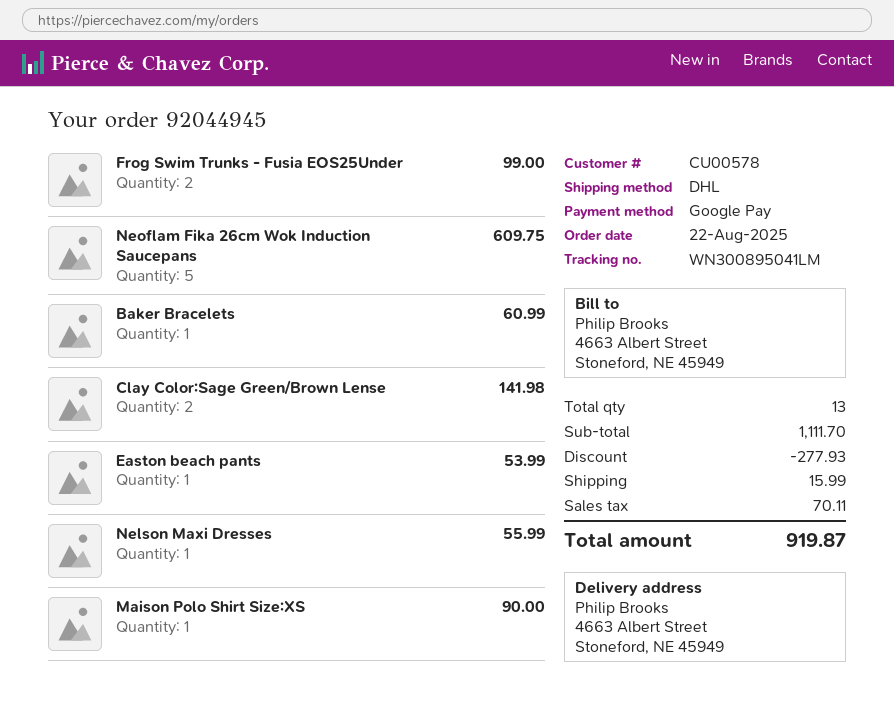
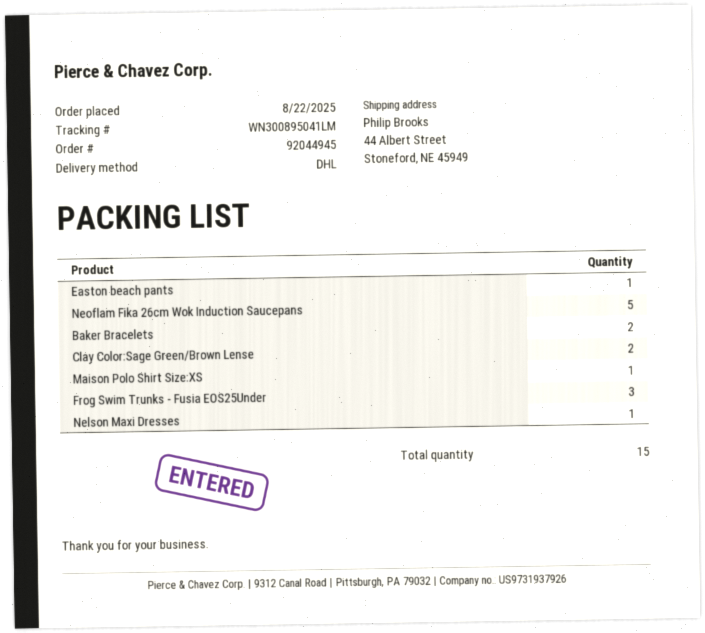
ship to: 4663 Albert Street, Stoneford, NE 45949 -> 44 Albert Street, Stoneford, NE 45949
Frog Swim Trunks - Fusia EOS25Under: 2 -> 3
Baker Bracelets: 1 -> 2
total quantity: 13 -> 15

